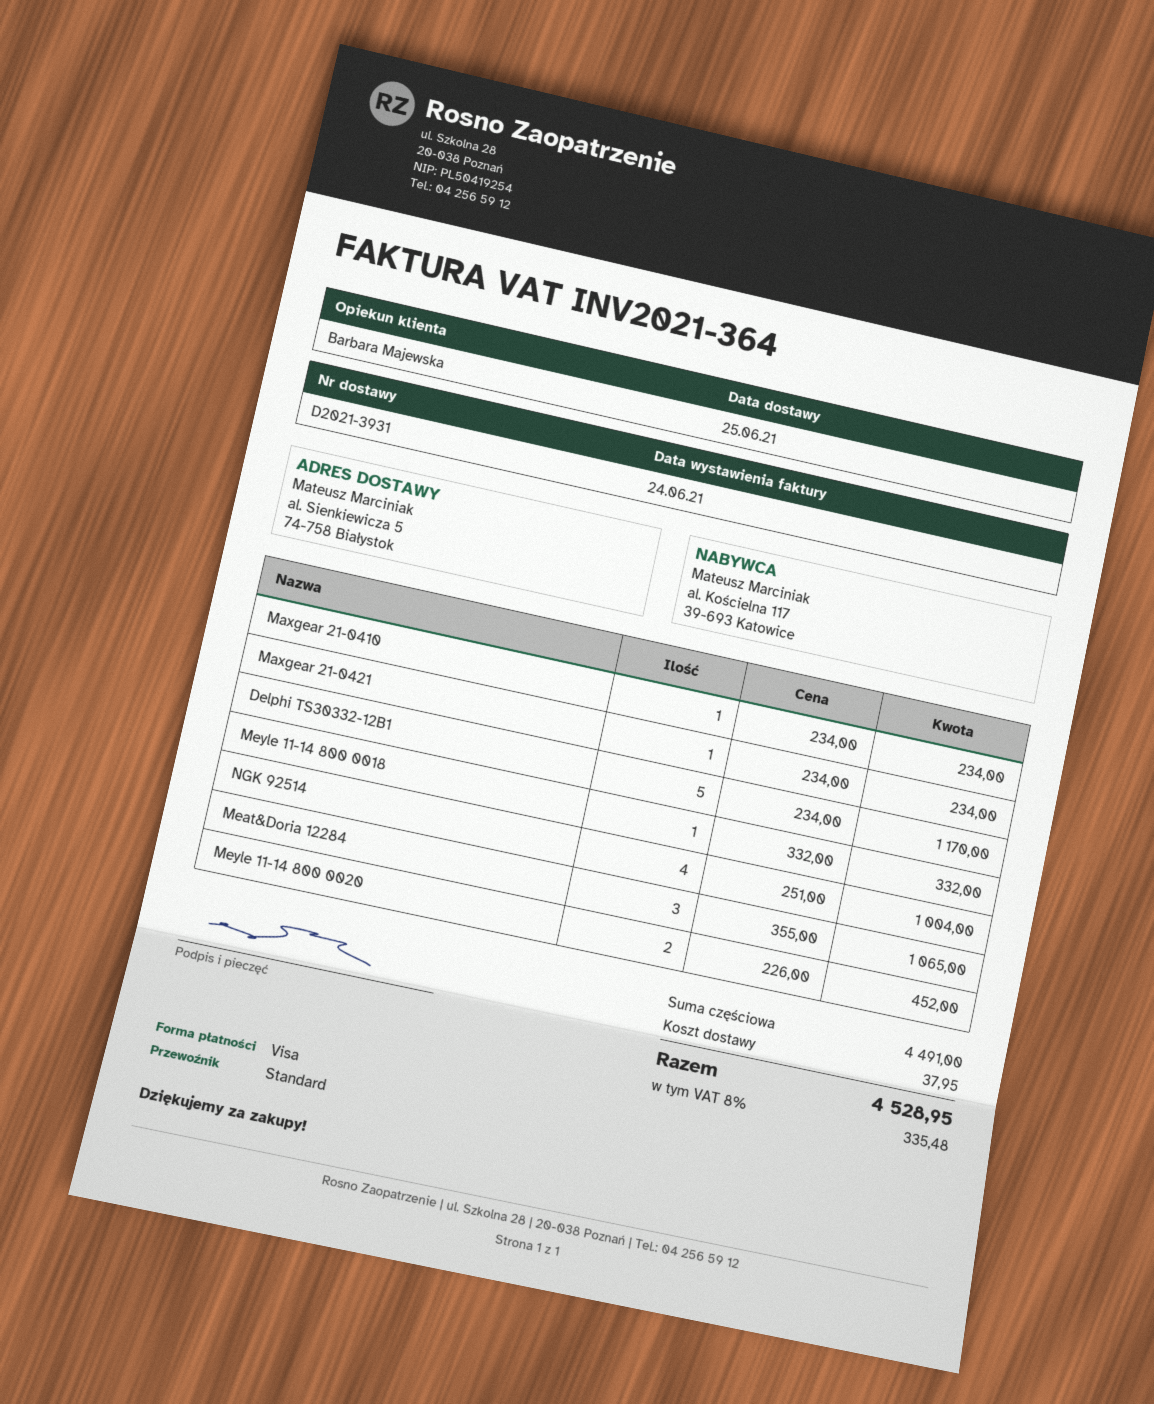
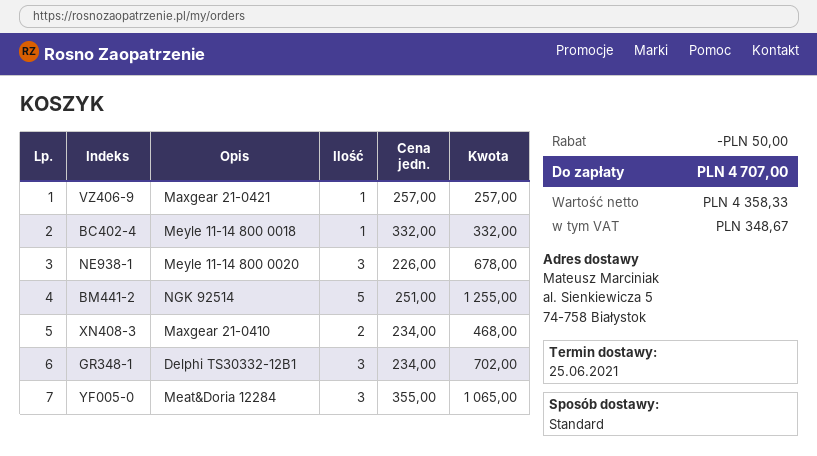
Maxgear 21-0410: 1 x 234.00 = 234.00 -> 2 x 234.00 = 468.00
Maxgear 21-0421: 1 x 234.00 = 234.00 -> 1 x 257.00 = 257.00
Delphi TS30332-12B1: 5 x 234.00 = 1170.00 -> 3 x 234.00 = 702.00
NGK 92514: 4 x 251.00 = 1004.00 -> 5 x 251.00 = 1255.00
Meyle 11-14 800 0020: 2 x 226.00 = 452.00 -> 3 x 226.00 = 678.00
discount: none -> 50.00
shipping: 37.95 -> none
tax: 335.48 -> 348.67
total: 4528.95 -> 4707.00

